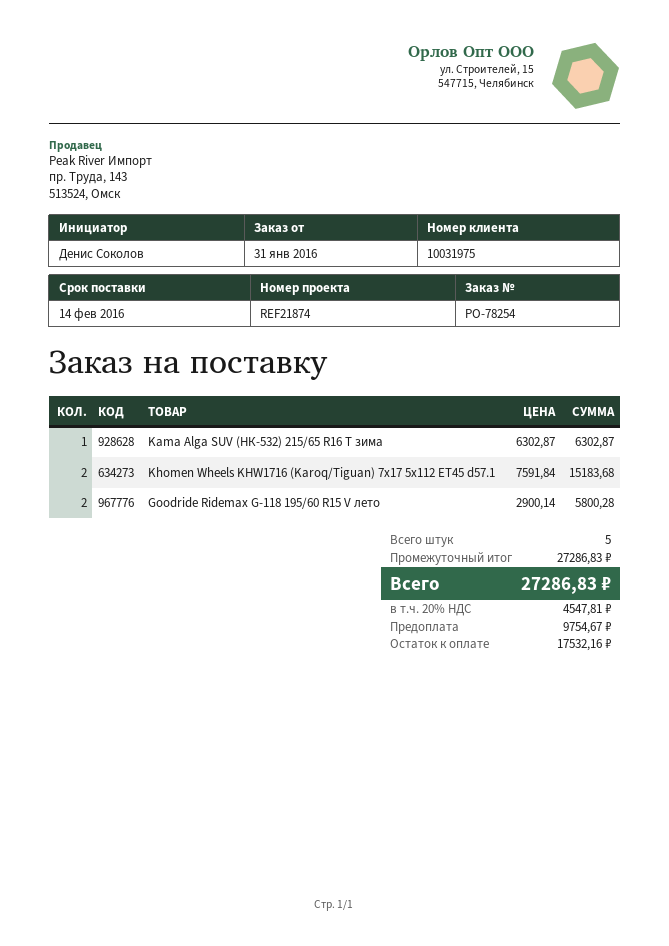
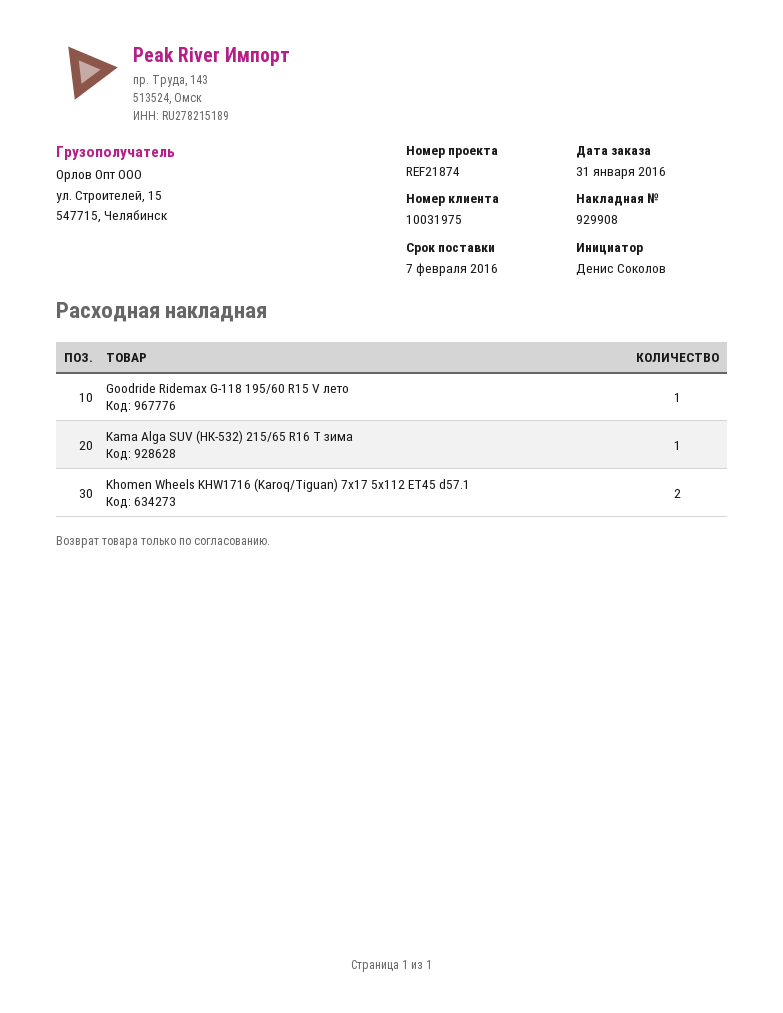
delivery date: 2016-02-14 -> 2016-02-07
Goodride Ridemax G-118 195/60 R15 V лето: 2 -> 1

